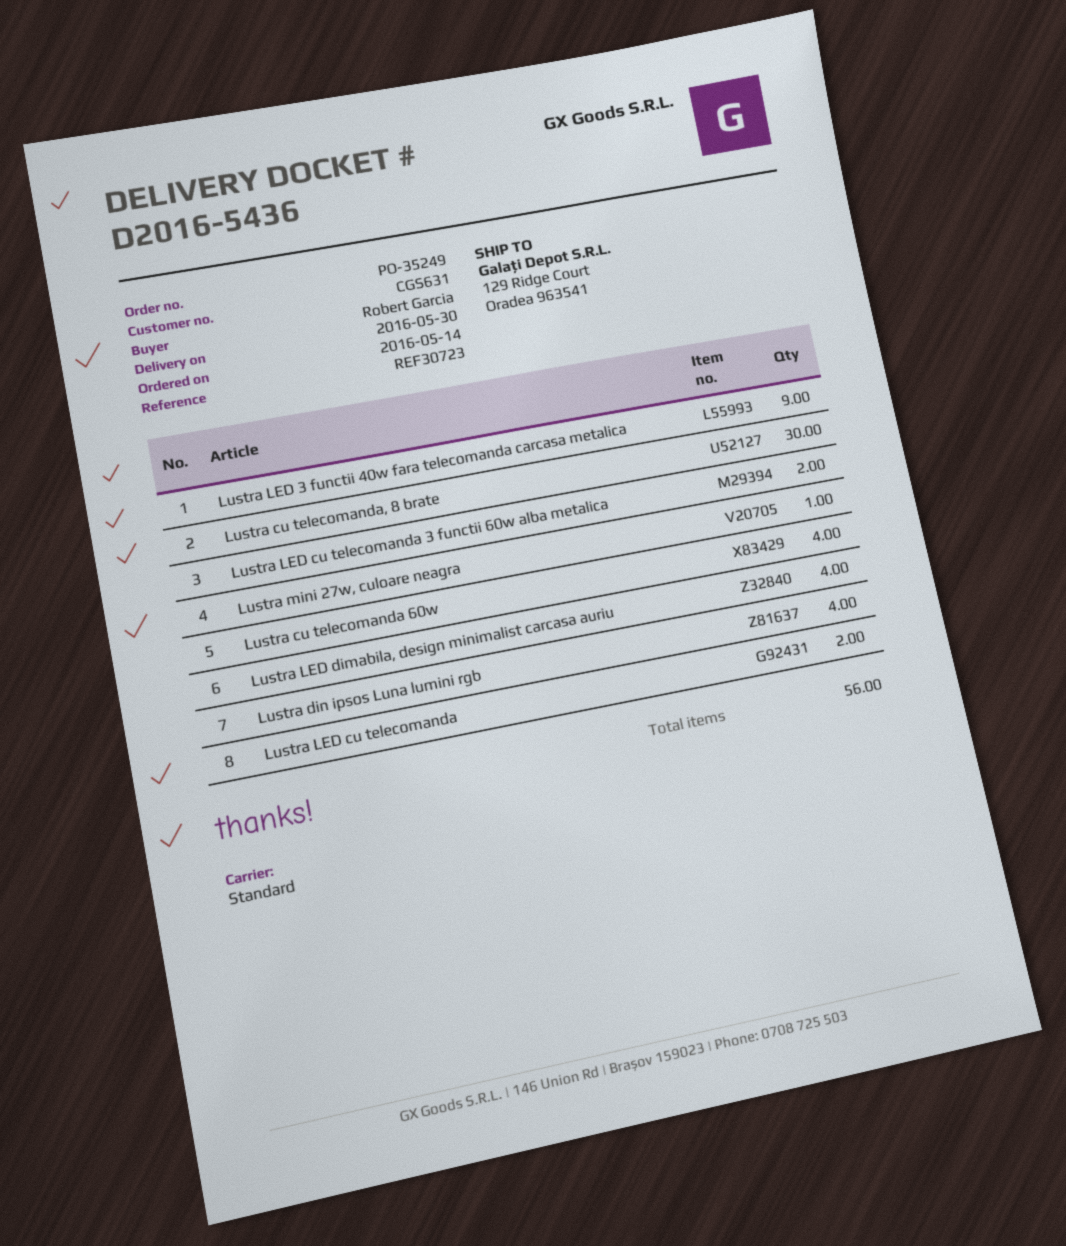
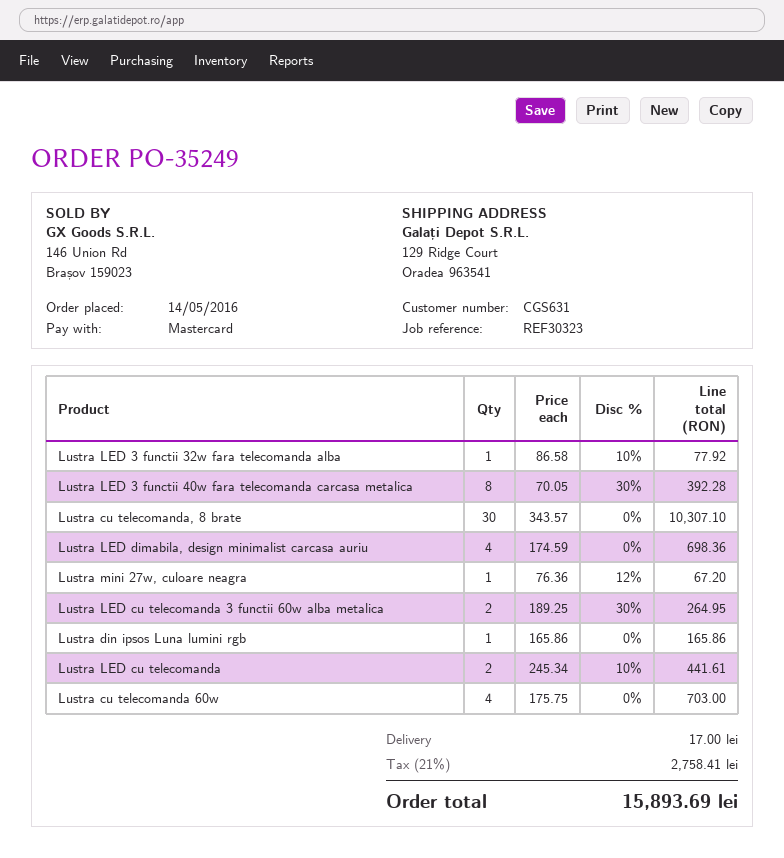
reference: REF30723 -> REF30323
Lustra LED 3 functii 40w fara telecomanda carcasa metalica: 9 -> 8
Lustra din ipsos Luna lumini rgb: 4 -> 1
Lustra LED 3 functii 32w fara telecomanda alba: none -> 1

